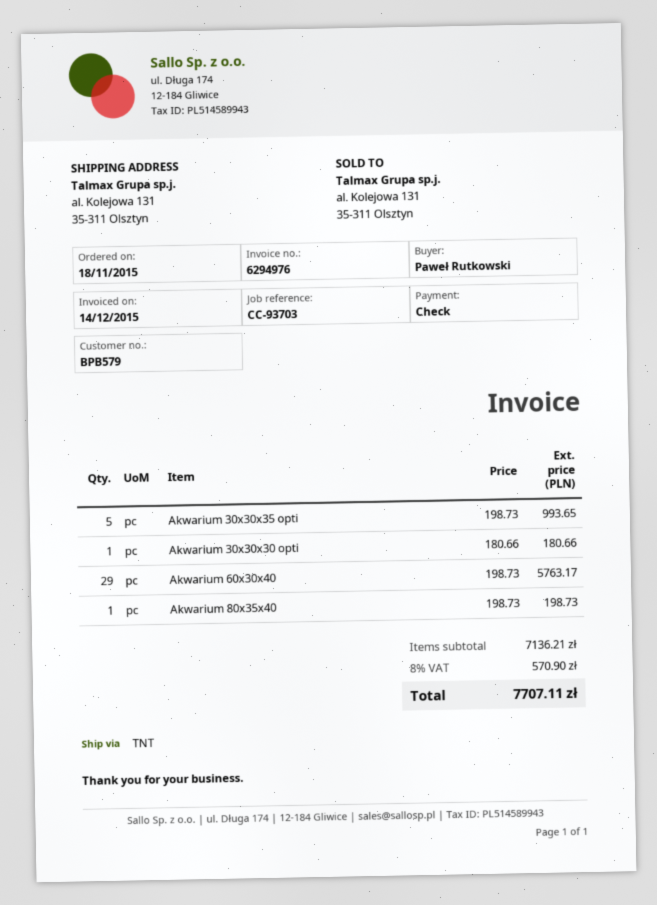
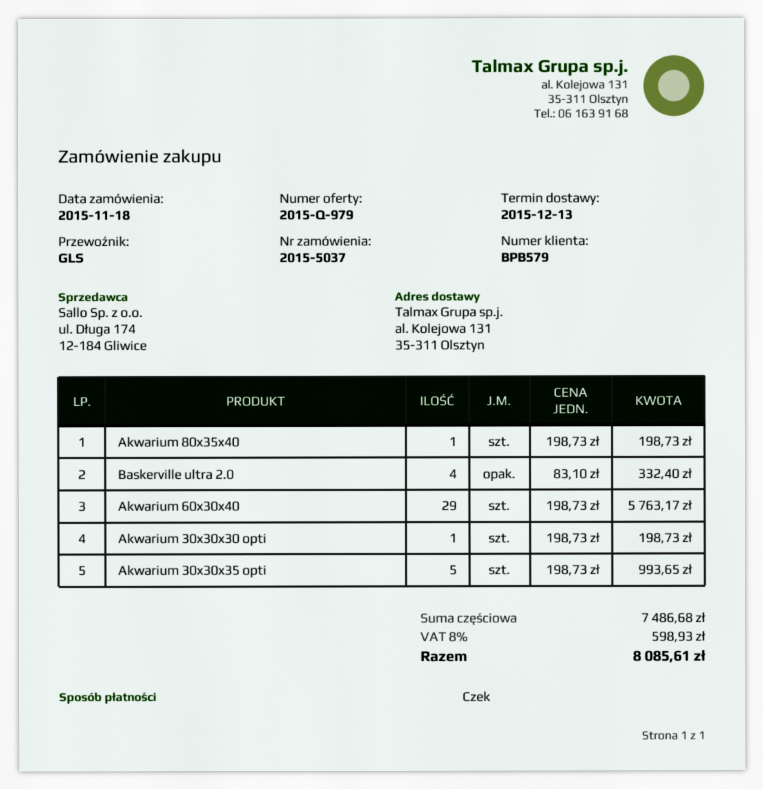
shipping method: TNT -> GLS
Akwarium 30x30x30 opti: 1 x 180.66 = 180.66 -> 1 x 198.73 = 198.73
Baskerville ultra 2.0: none -> 4 x 83.10 = 332.40
subtotal: 7136.21 -> 7486.68
tax: 8% = 570.90 -> 8% = 598.93
total: 7707.11 -> 8085.61

